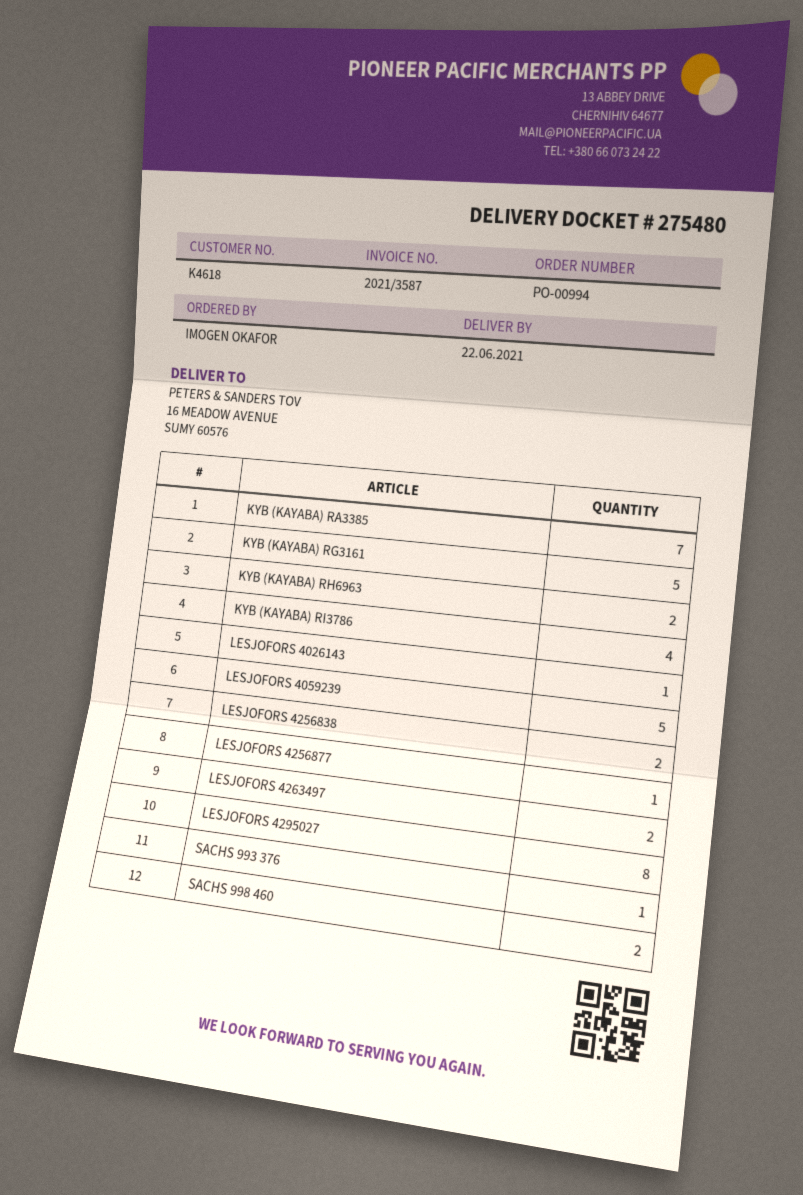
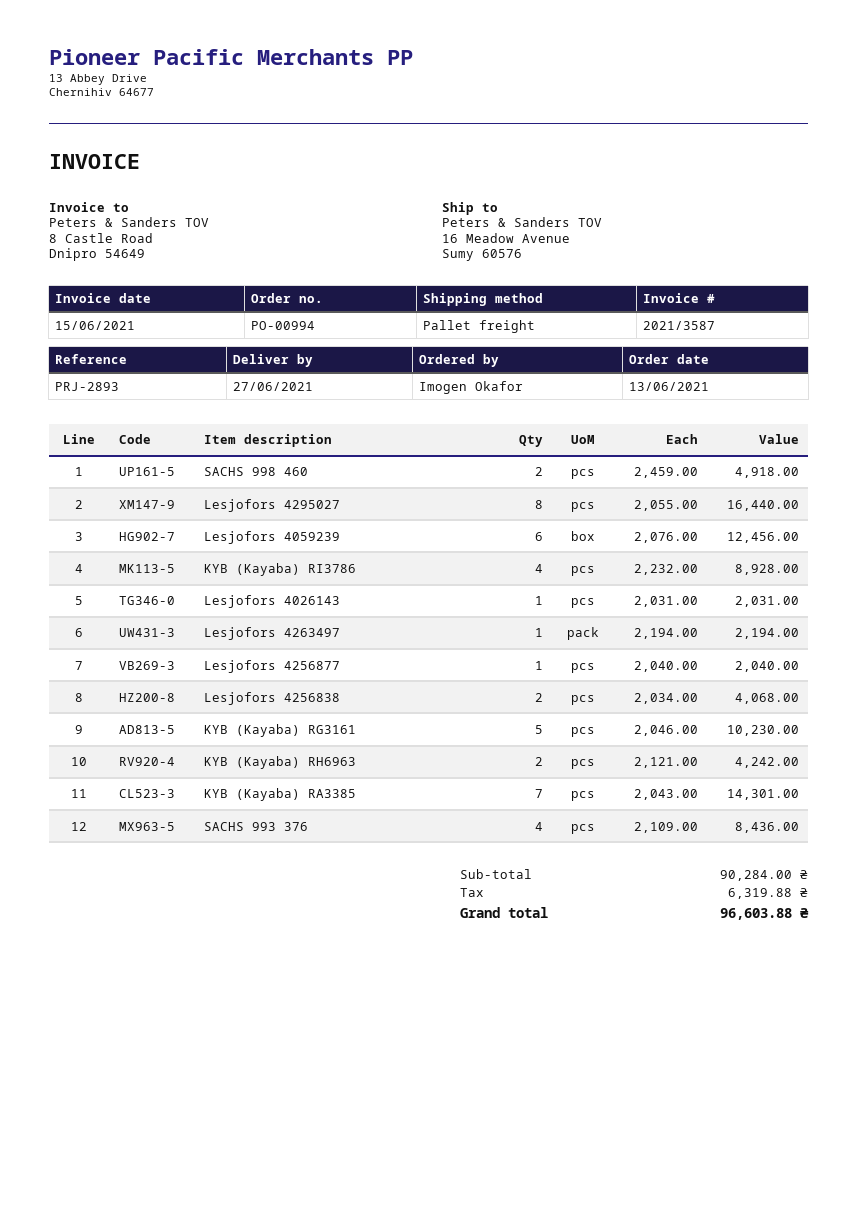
delivery date: 2021-06-22 -> 2021-06-27
LESJOFORS 4059239: 5 -> 6
LESJOFORS 4263497: 2 -> 1
SACHS 993 376: 1 -> 4

